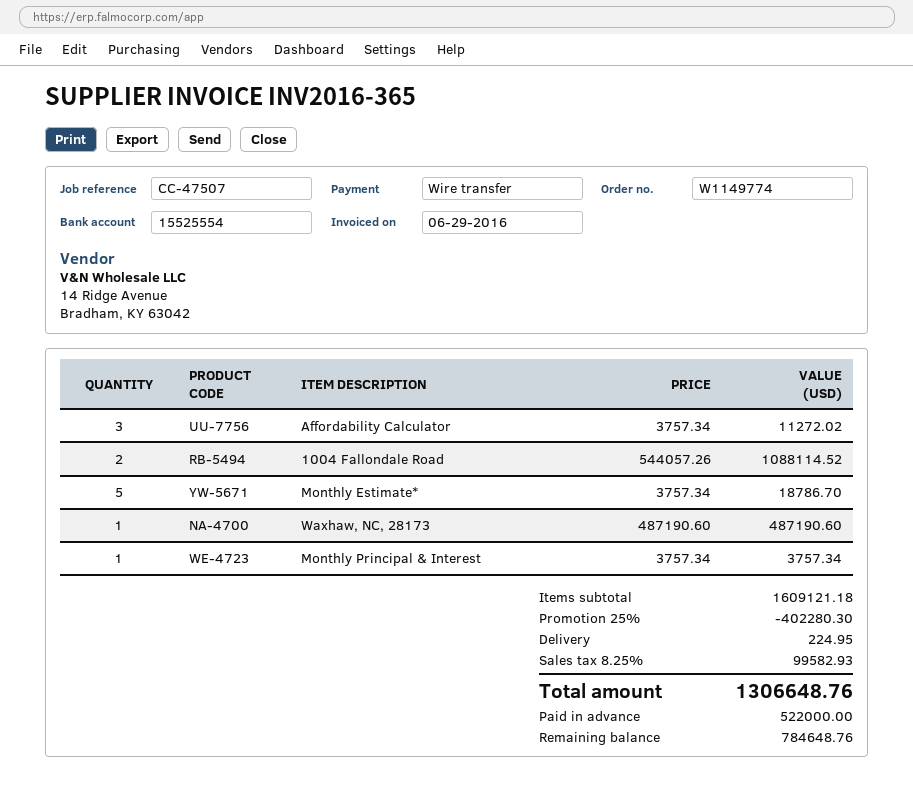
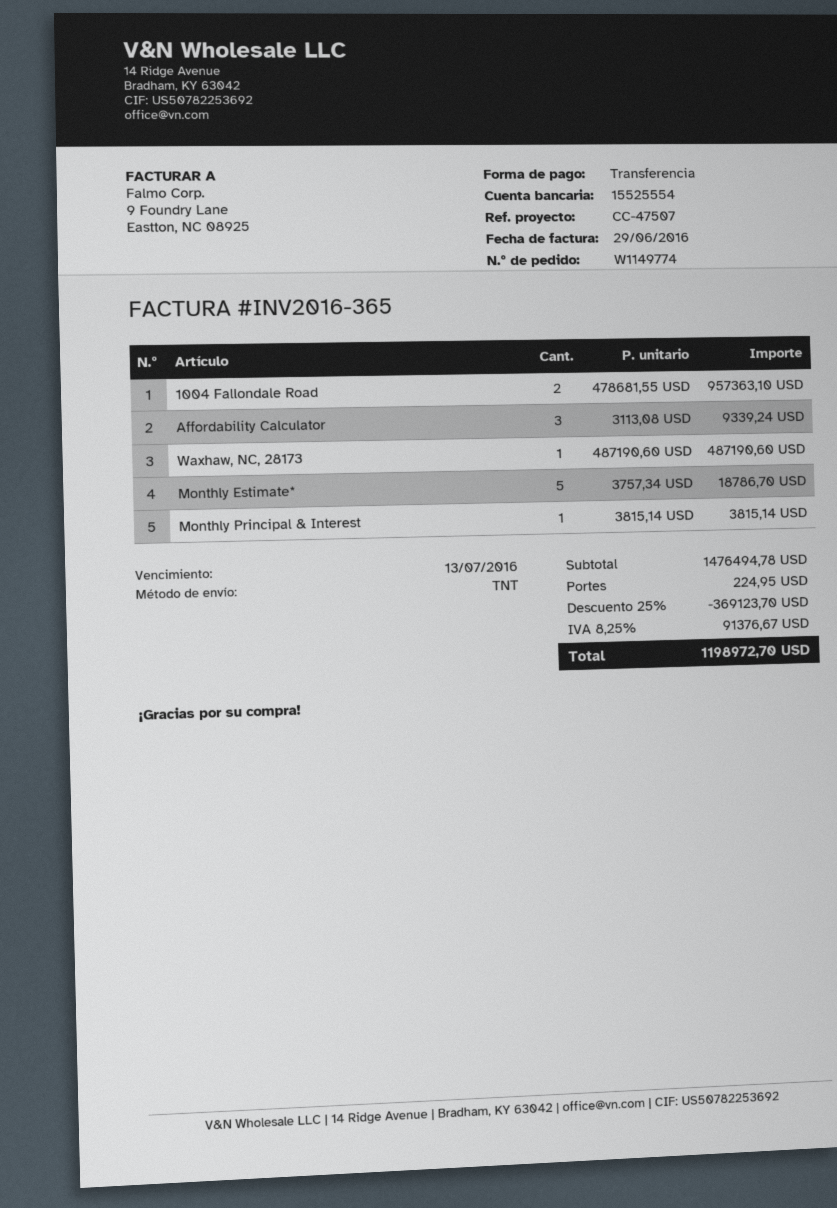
Affordability Calculator: 3 x 3757.34 = 11272.02 -> 3 x 3113.08 = 9339.24
1004 Fallondale Road: 2 x 544057.26 = 1088114.52 -> 2 x 478681.55 = 957363.10
Monthly Principal & Interest: 1 x 3757.34 = 3757.34 -> 1 x 3815.14 = 3815.14
subtotal: 1609121.18 -> 1476494.78
discount: 25% = 402280.30 -> 25% = 369123.70
tax: 8.25% = 99582.93 -> 8.25% = 91376.67
total: 1306648.76 -> 1198972.70

